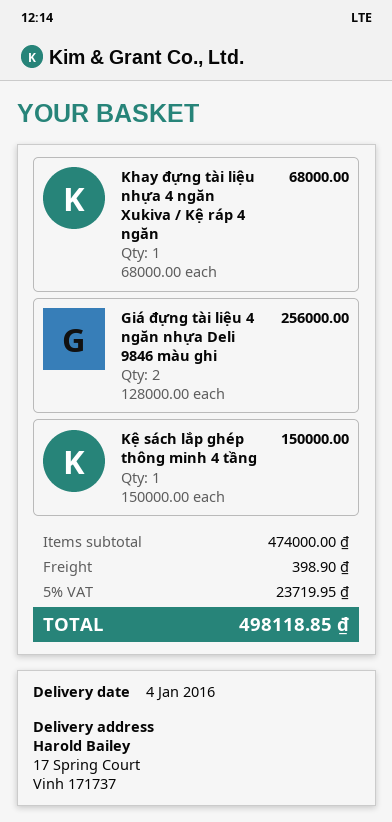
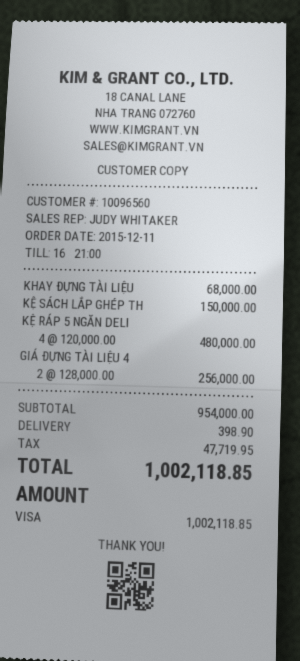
KỆ RÁP 5 NGĂN DELI: none -> 4 x 120000.00 = 480000.00
subtotal: 474000.00 -> 954000.00
tax: 23719.95 -> 47719.95
total: 498118.85 -> 1002118.85

